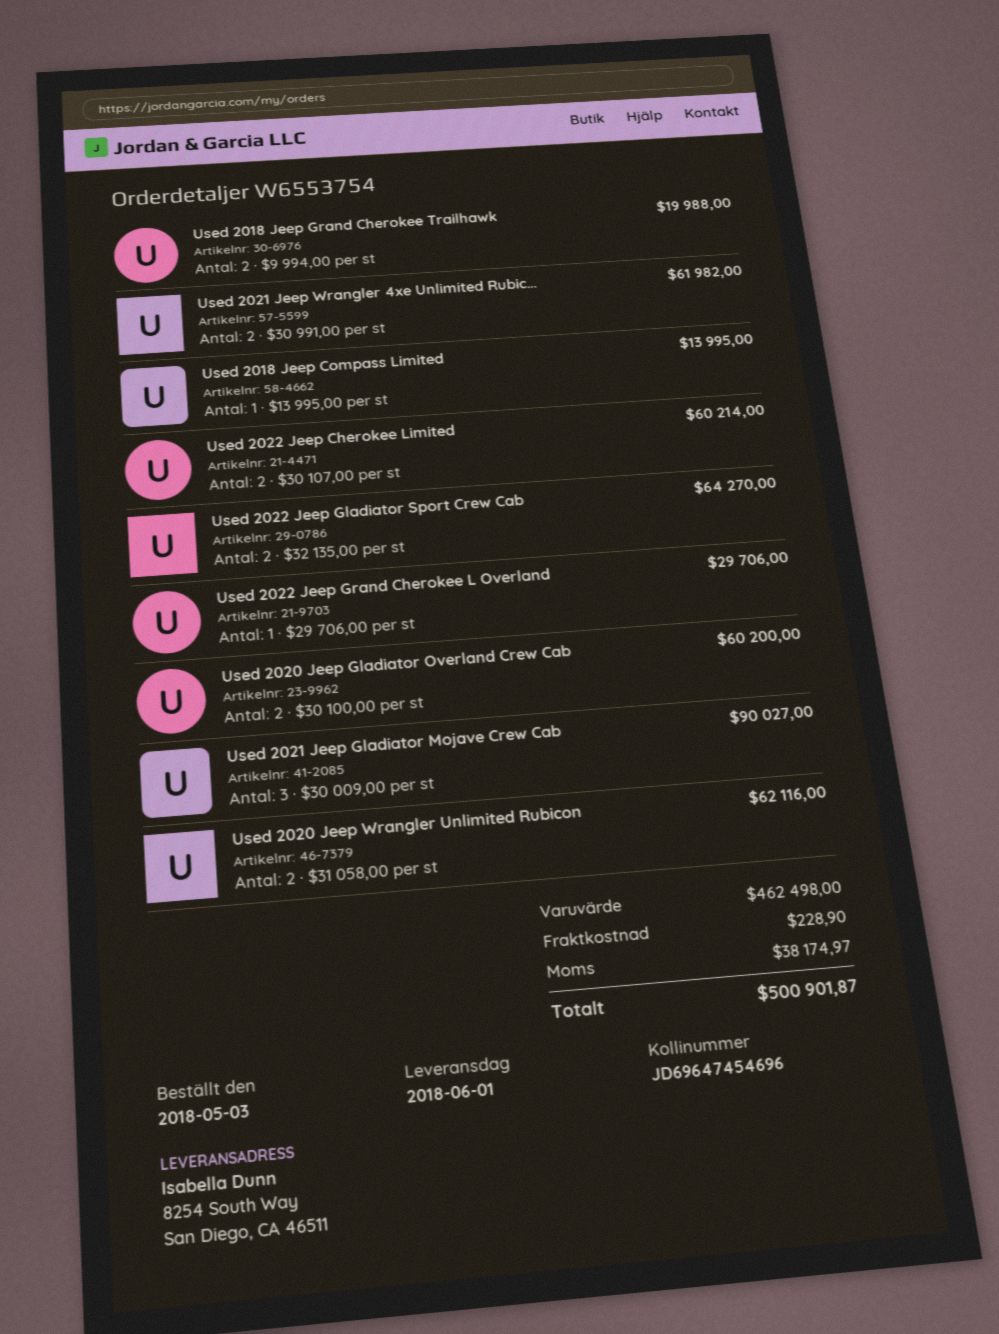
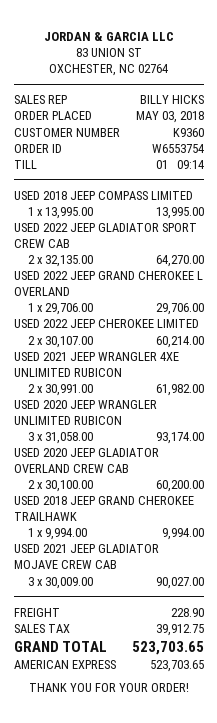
Used 2018 Jeep Grand Cherokee Trailhawk: 2 x 9994.00 = 19988.00 -> 1 x 9994.00 = 9994.00
Used 2020 Jeep Wrangler Unlimited Rubicon: 2 x 31058.00 = 62116.00 -> 3 x 31058.00 = 93174.00
tax: 38174.97 -> 39912.75
total: 500901.87 -> 523703.65

